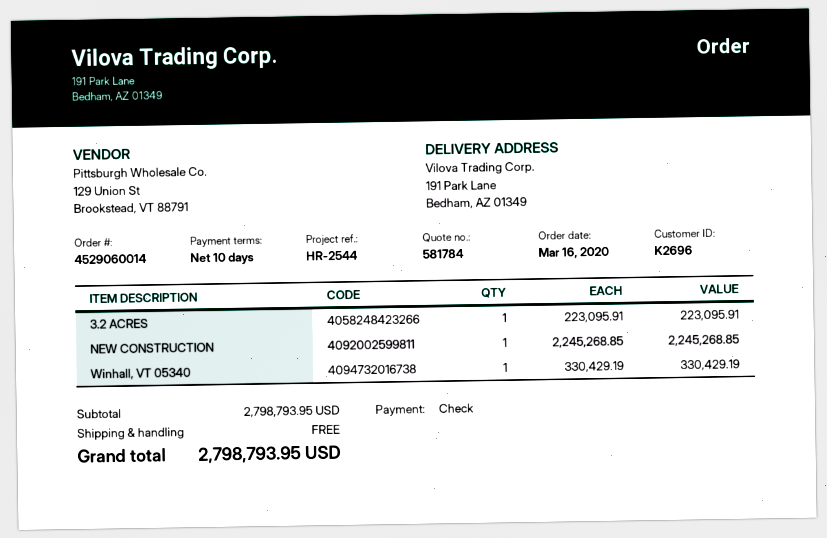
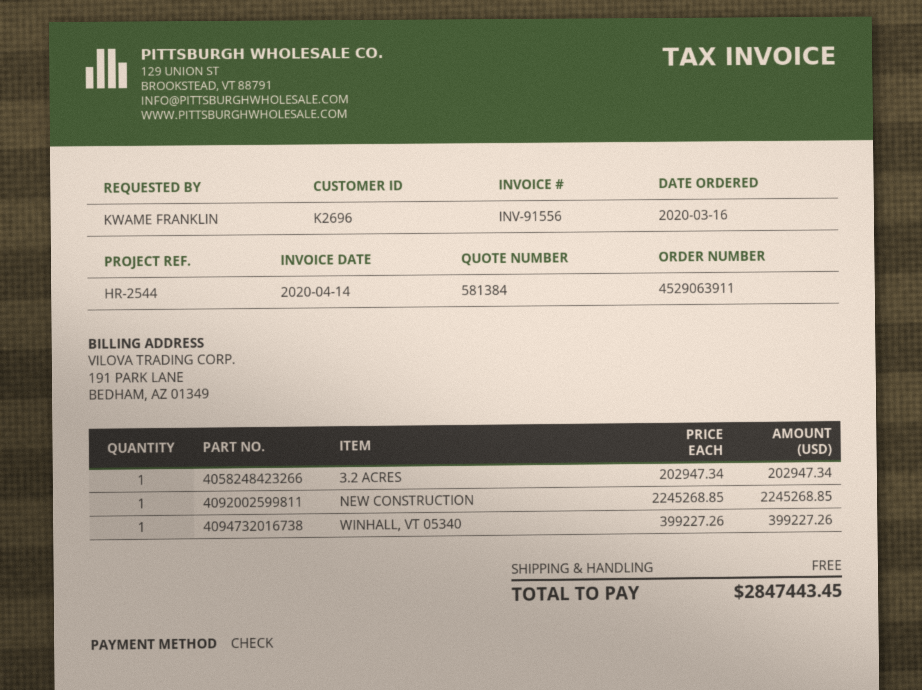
quote number: 581784 -> 581384
order number: 4529060014 -> 4529063911
3.2 ACRES: 1 x 223095.91 = 223095.91 -> 1 x 202947.34 = 202947.34
Winhall, VT 05340: 1 x 330429.19 = 330429.19 -> 1 x 399227.26 = 399227.26
total: 2798793.95 -> 2847443.45

